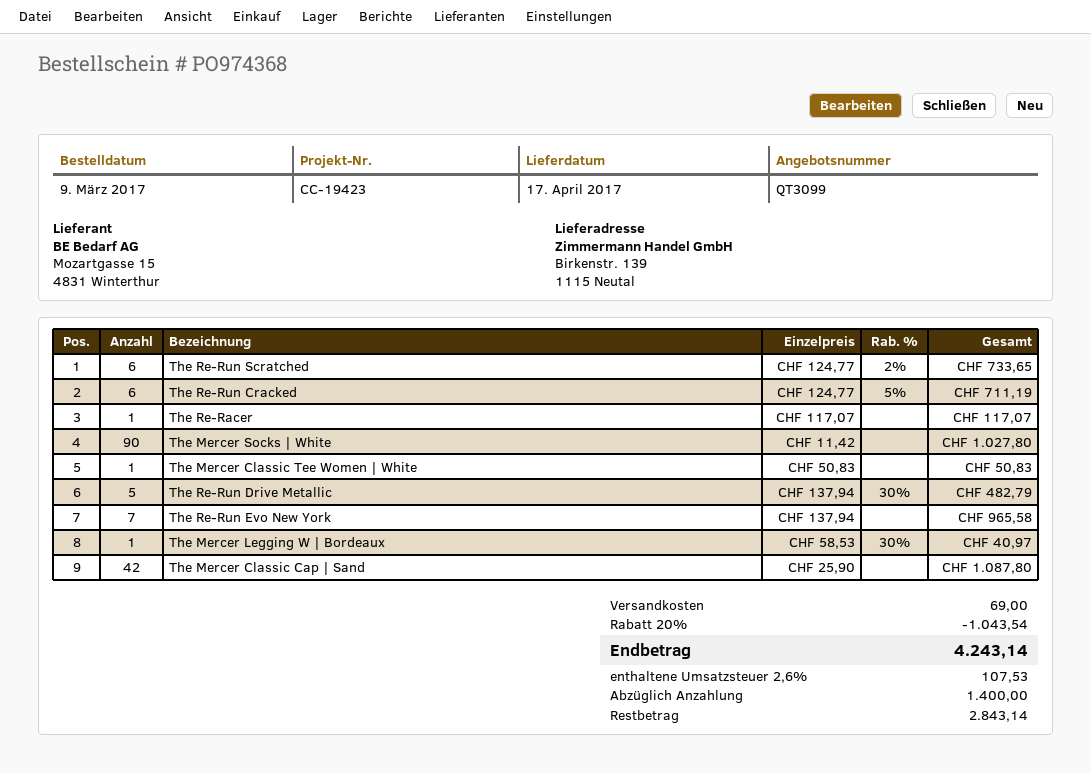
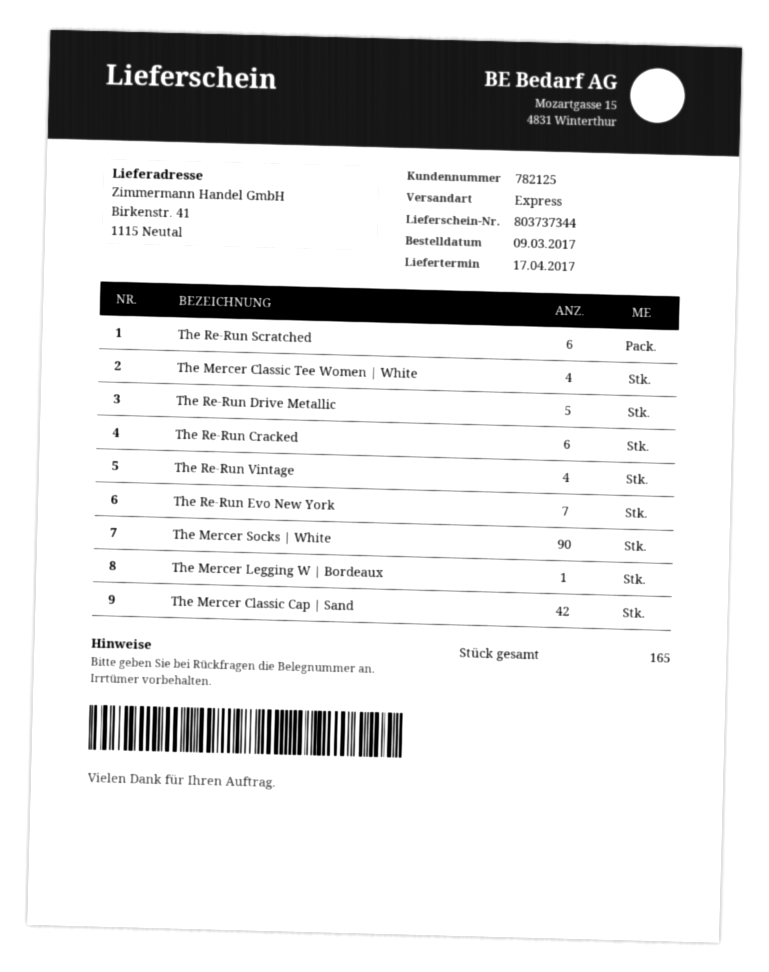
ship to: Birkenstr. 139, 1115 Neutal -> Birkenstr. 41, 1115 Neutal
The Re-Racer: 1 -> none
The Mercer Classic Tee Women | White: 1 -> 4
The Re-Run Vintage: none -> 4

